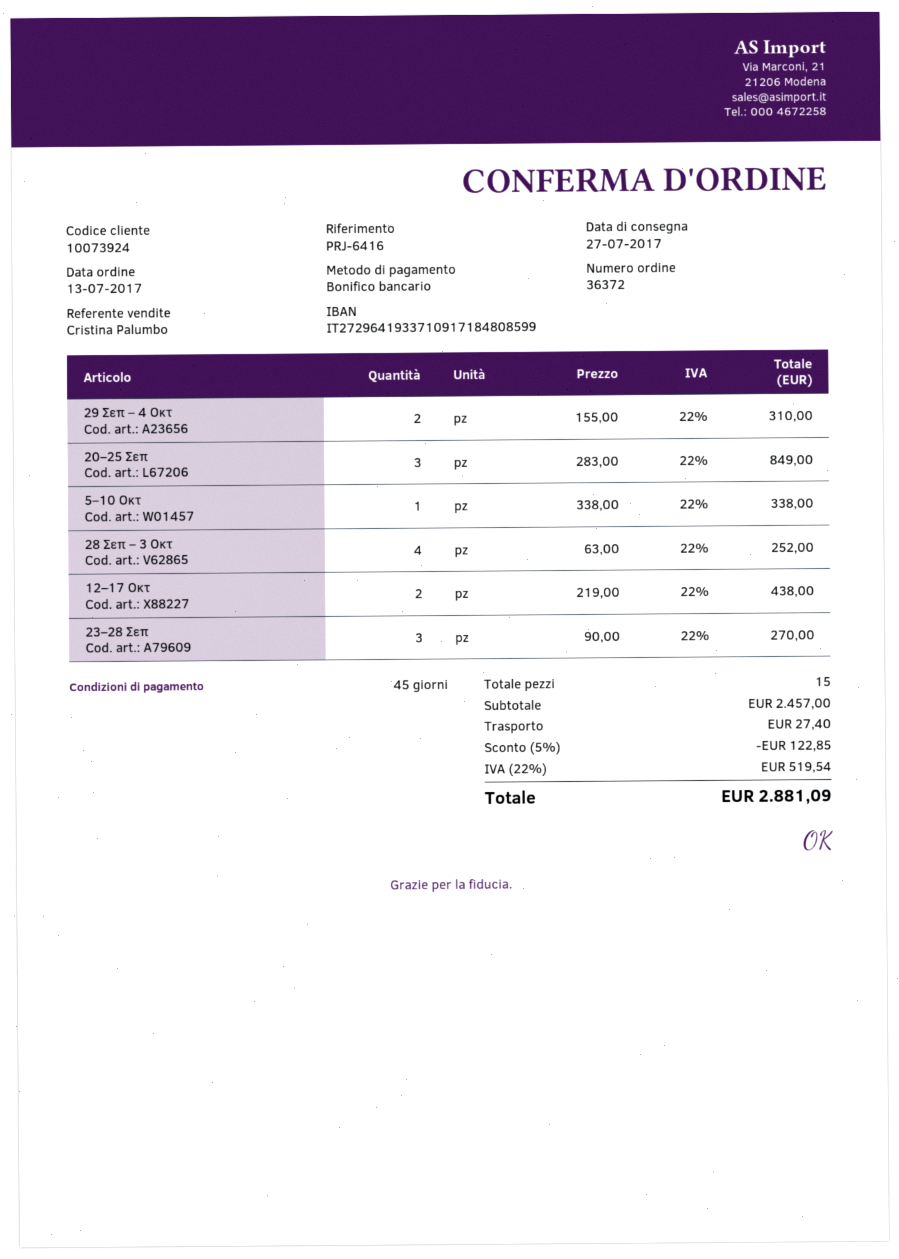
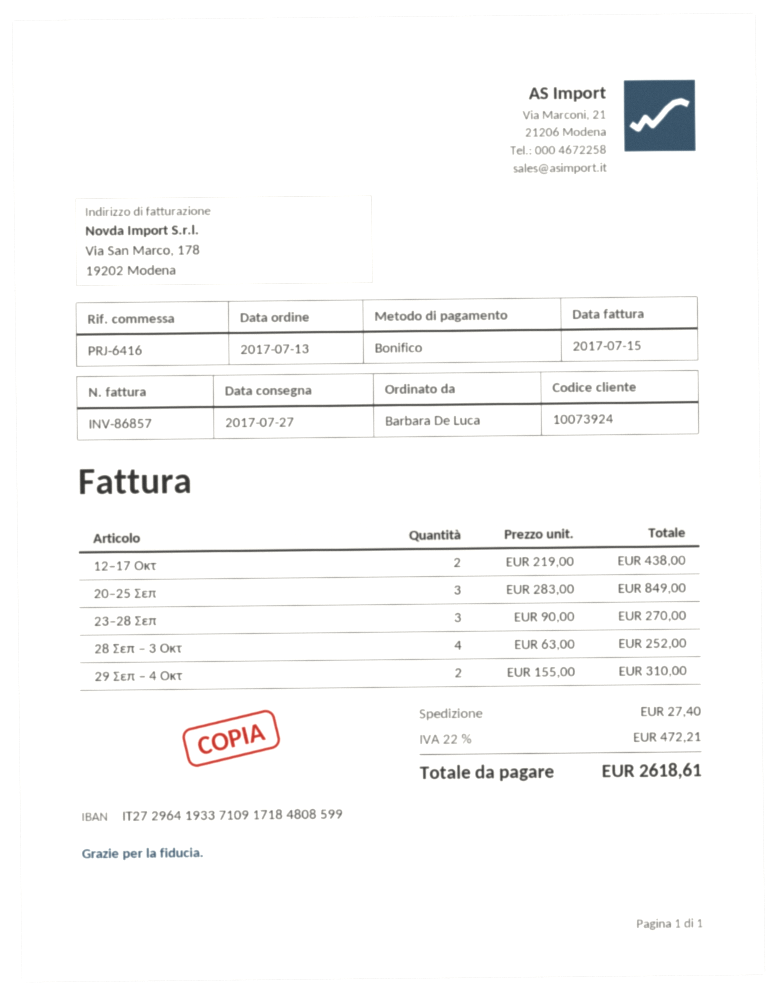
5–10 Οκτ: 1 x 338.00 = 338.00 -> none
discount: 5% = 122.85 -> none
tax: 22% = 519.54 -> 22% = 472.21
total: 2881.09 -> 2618.61

